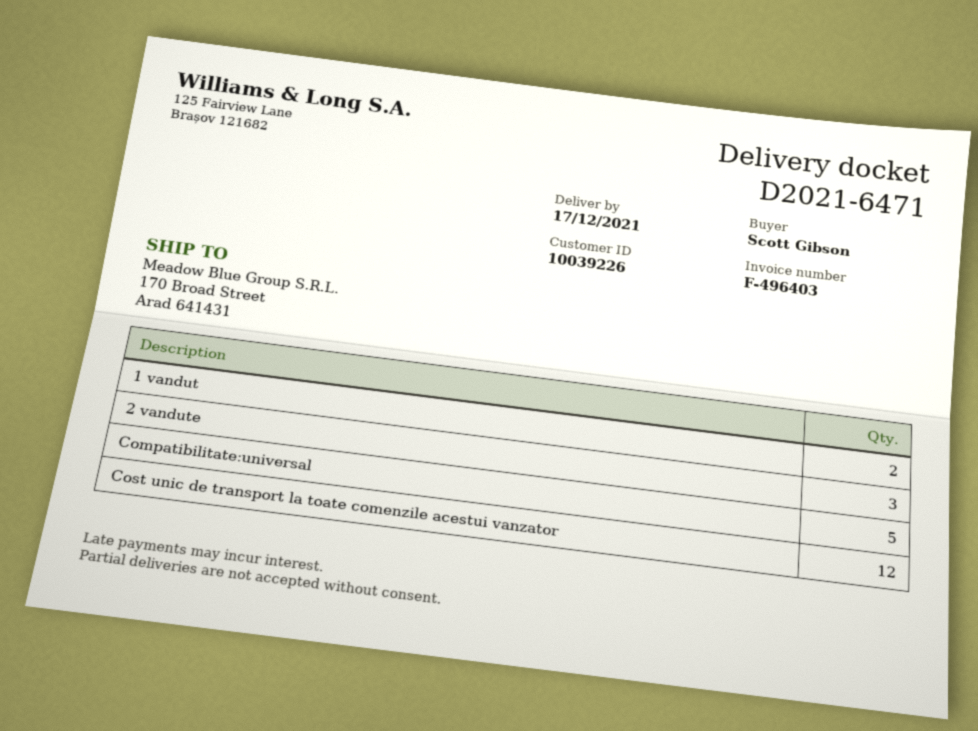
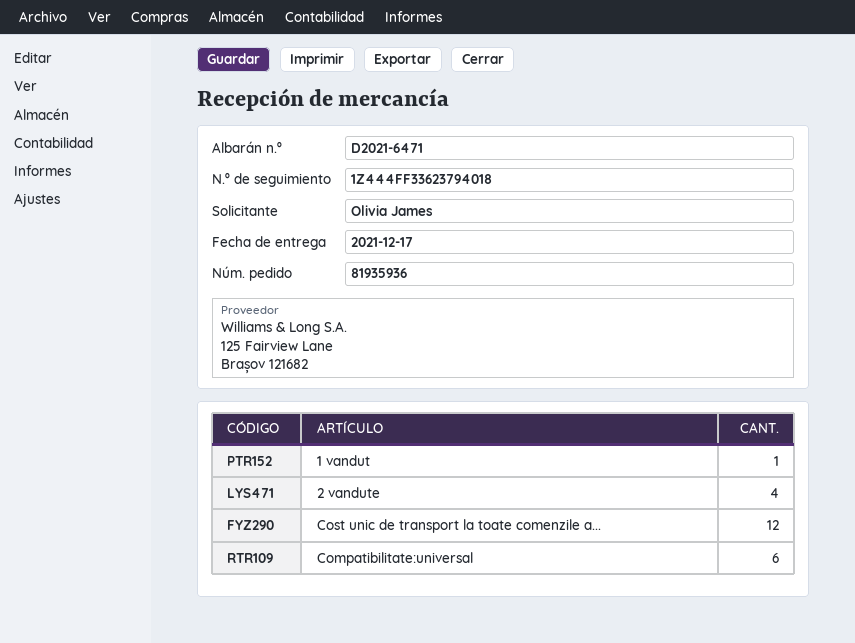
ordered by: Scott Gibson -> Olivia James
1 vandut: 2 -> 1
2 vandute: 3 -> 4
Compatibilitate:universal: 5 -> 6

